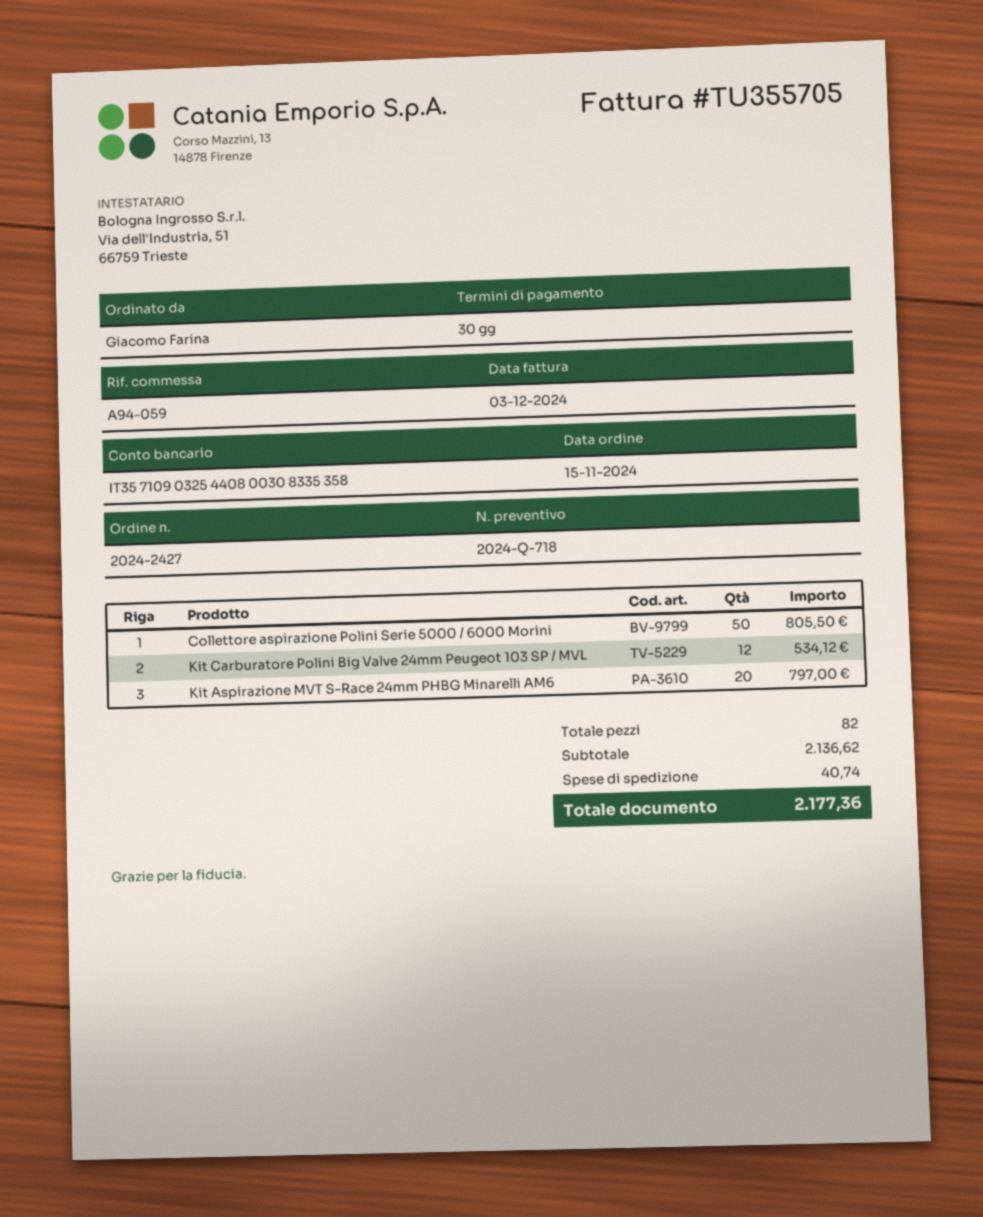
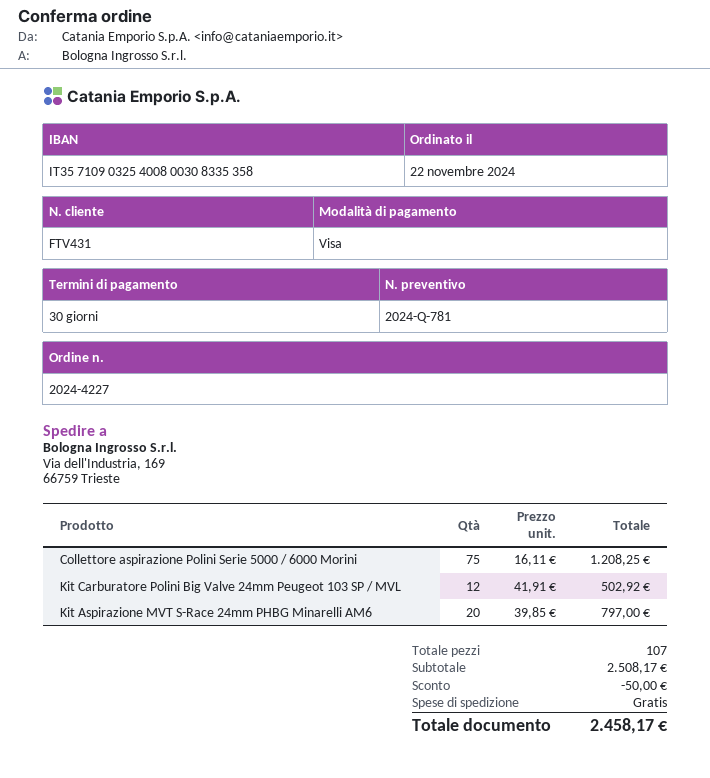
quote number: 2024-Q-718 -> 2024-Q-781
order number: 2024-2427 -> 2024-4227
order date: 2024-11-15 -> 2024-11-22
bank account: IT3571090325440800308335358 -> IT3571090325400800308335358
Collettore aspirazione Polini Serie 5000 / 6000 Morini: 50 for 805.50 -> 75 for 1208.25
Kit Carburatore Polini Big Valve 24mm Peugeot 103 SP / MVL: 12 for 534.12 -> 12 for 502.92
total quantity: 82 -> 107
subtotal: 2136.62 -> 2508.17
discount: none -> 50.00
shipping: 40.74 -> 0.00
total: 2177.36 -> 2458.17

